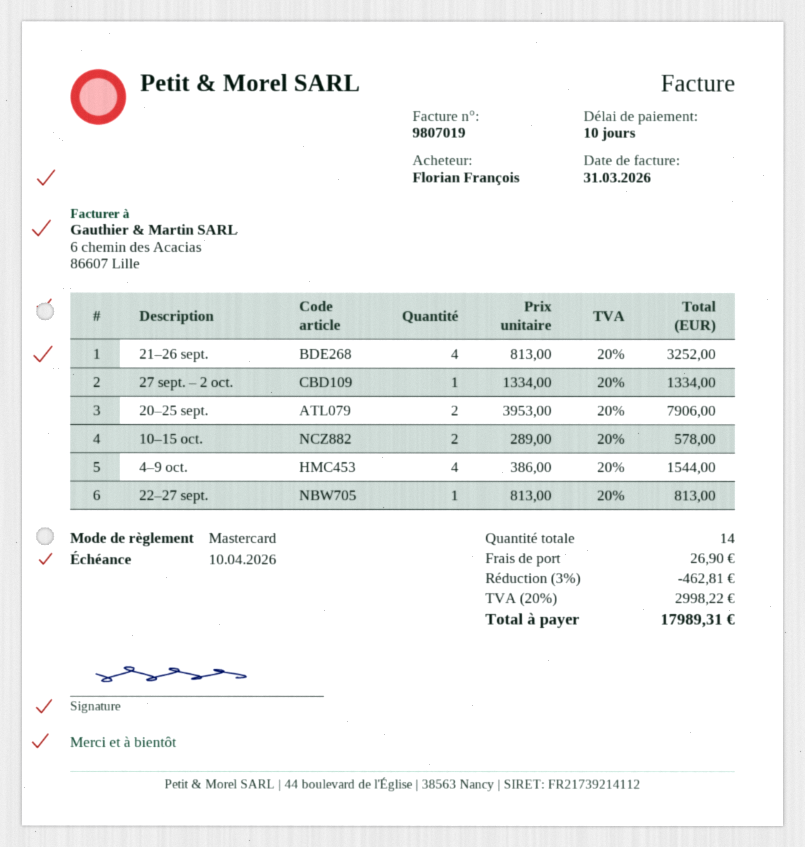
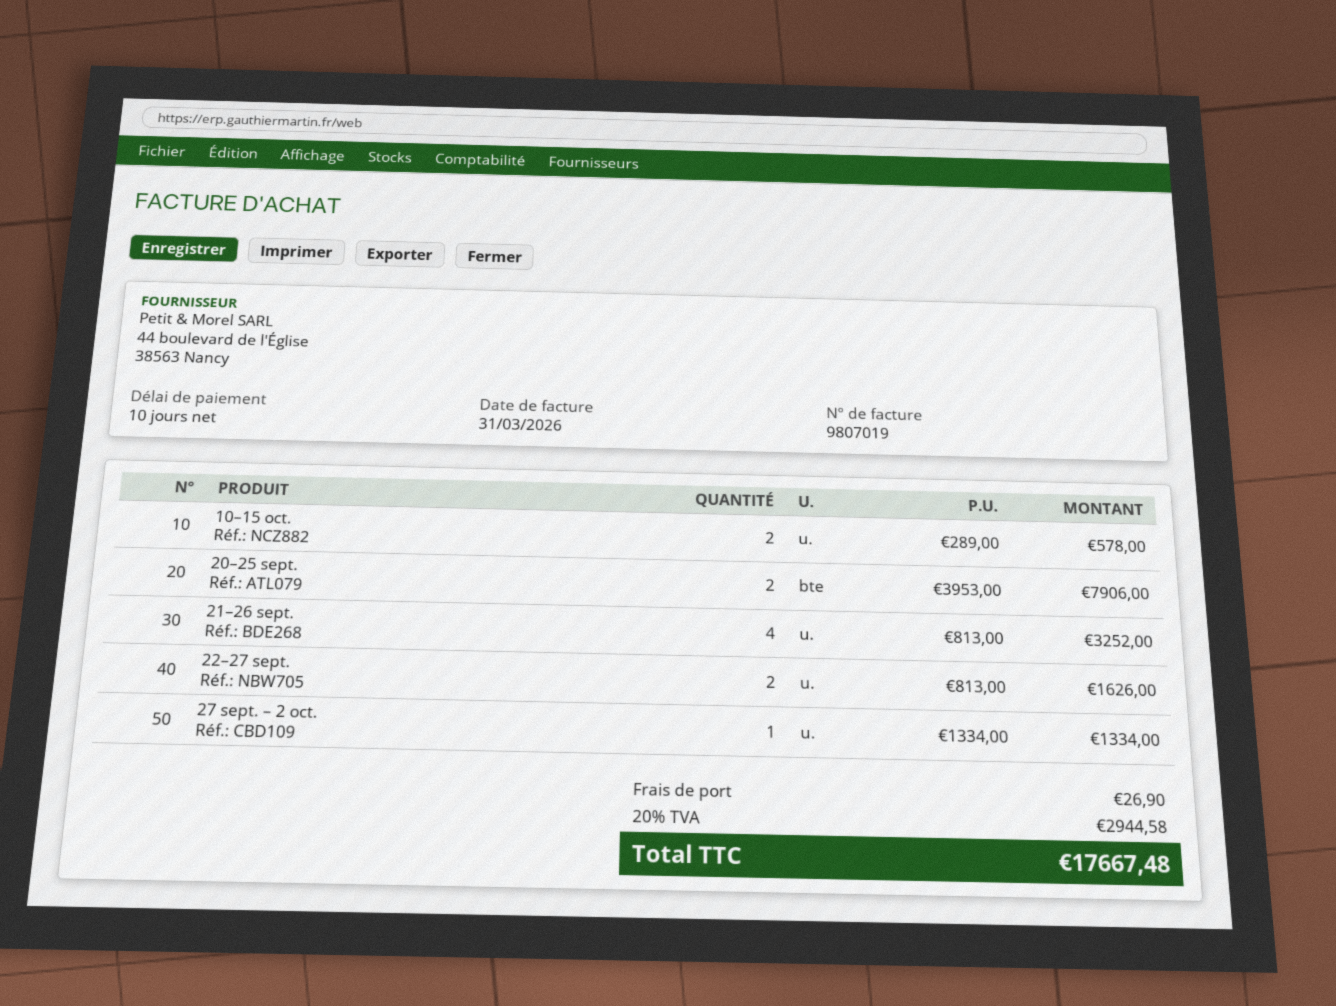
4–9 oct.: 4 x 386.00 = 1544.00 -> none
22–27 sept.: 1 x 813.00 = 813.00 -> 2 x 813.00 = 1626.00
discount: 3% = 462.81 -> none
tax: 20% = 2998.22 -> 20% = 2944.58
total: 17989.31 -> 17667.48

